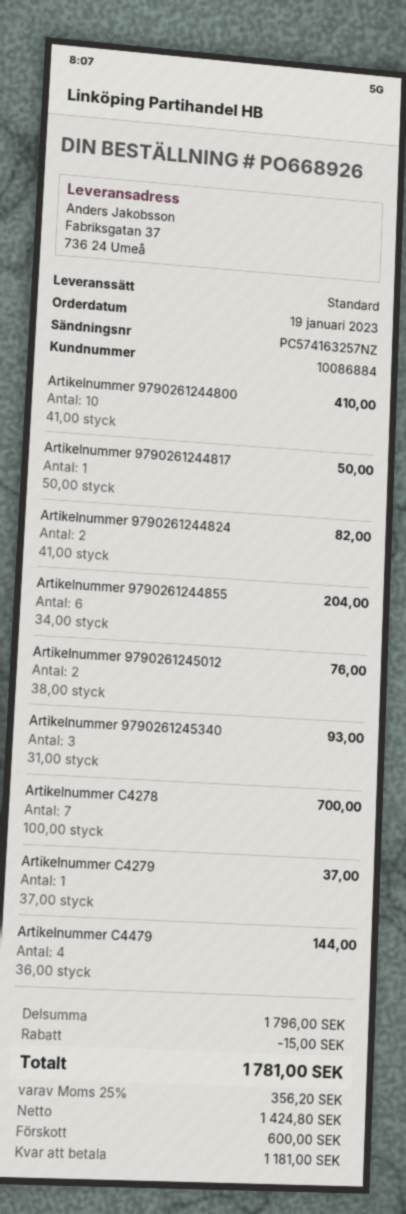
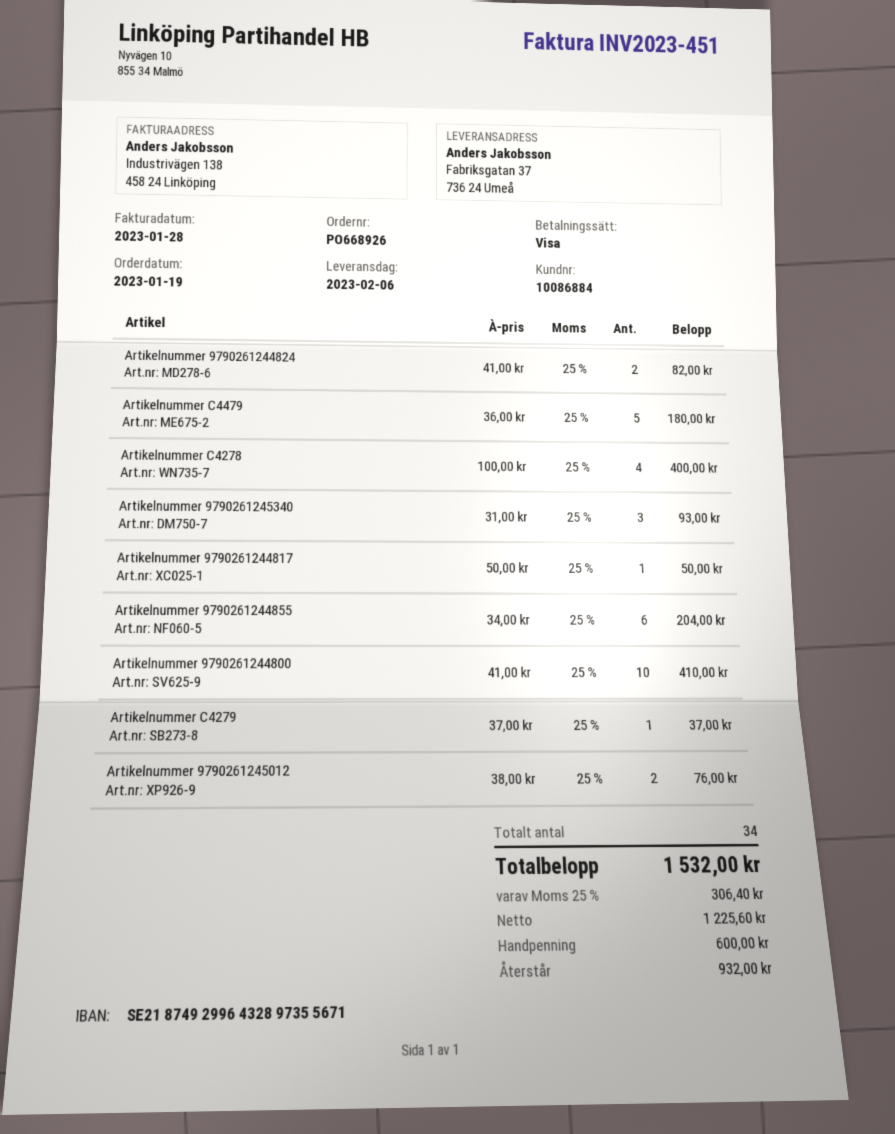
Artikelnummer C4278: 7 x 100.00 = 700.00 -> 4 x 100.00 = 400.00
Artikelnummer C4479: 4 x 36.00 = 144.00 -> 5 x 36.00 = 180.00
discount: 15.00 -> none
net: 1424.80 -> 1225.60
tax: 25% = 356.20 -> 25% = 306.40
total: 1781.00 -> 1532.00
balance: 1181.00 -> 932.00

